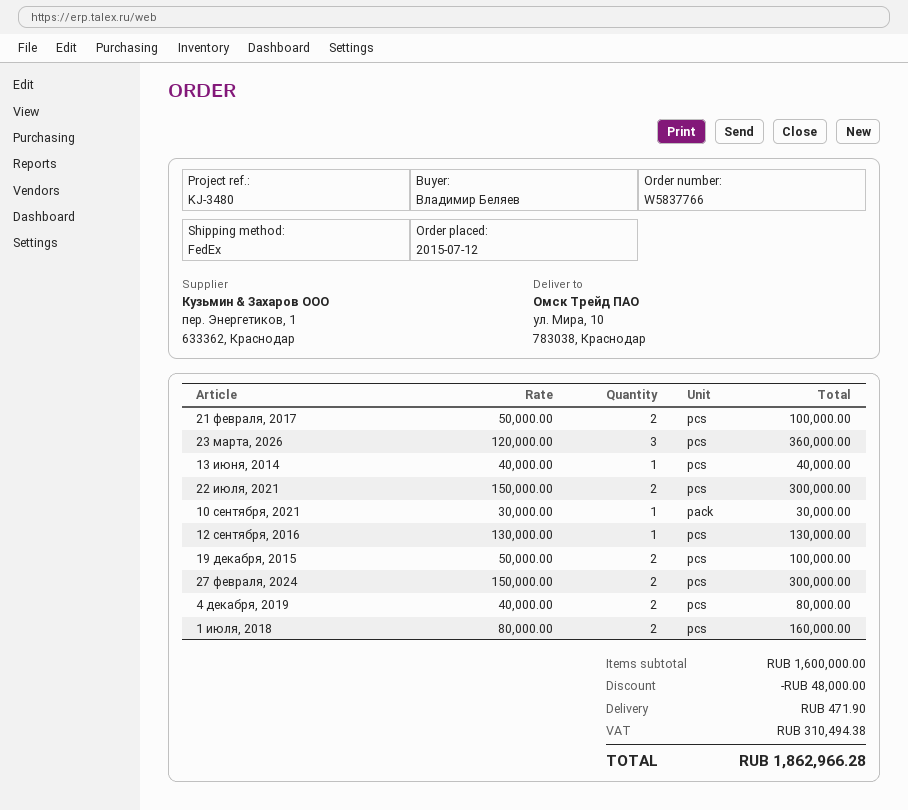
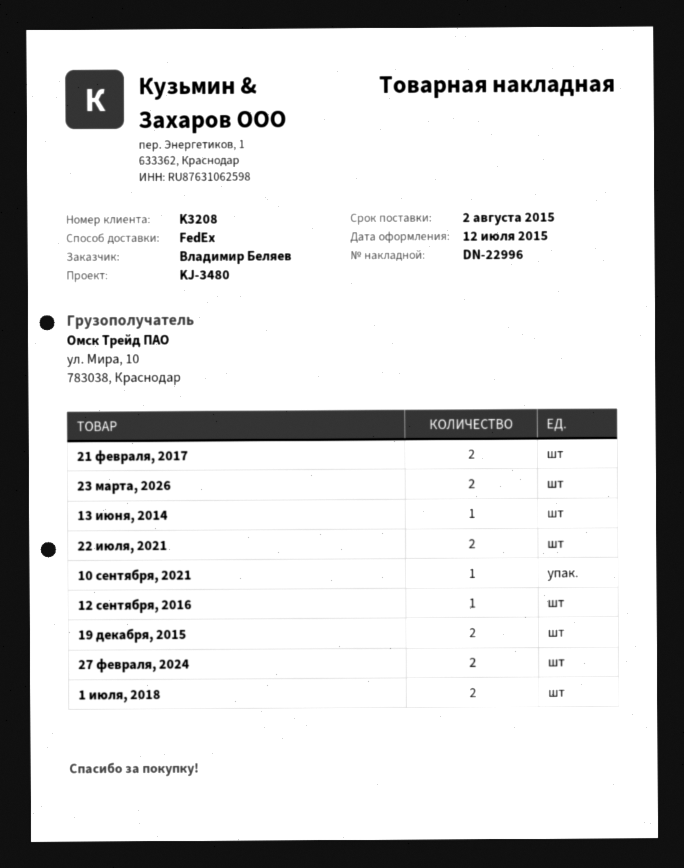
23 марта, 2026: 3 -> 2
4 декабря, 2019: 2 -> none

